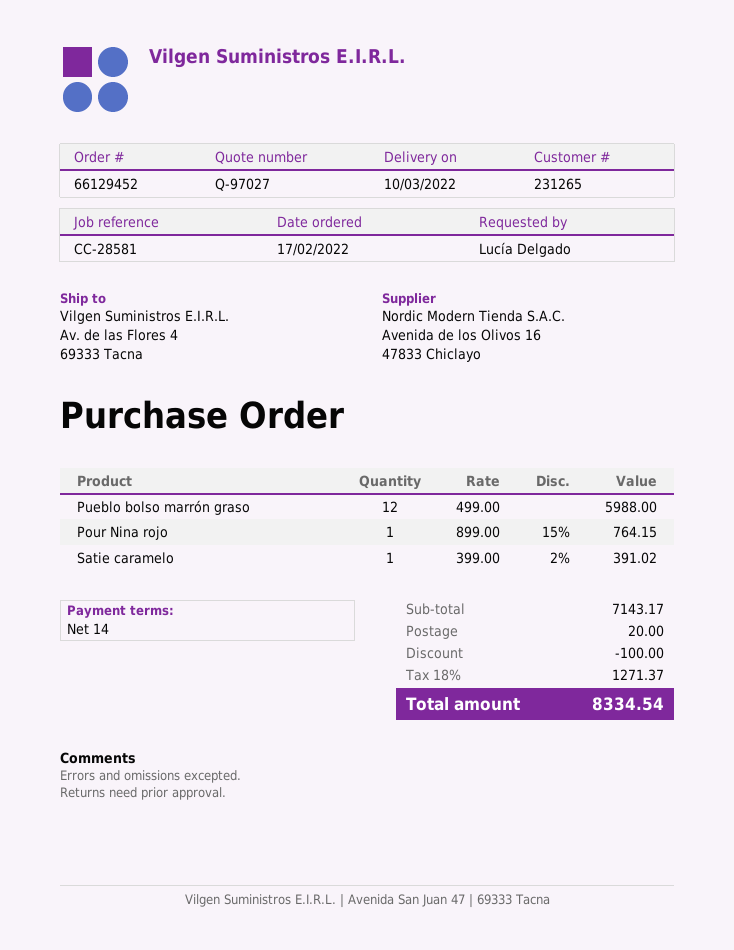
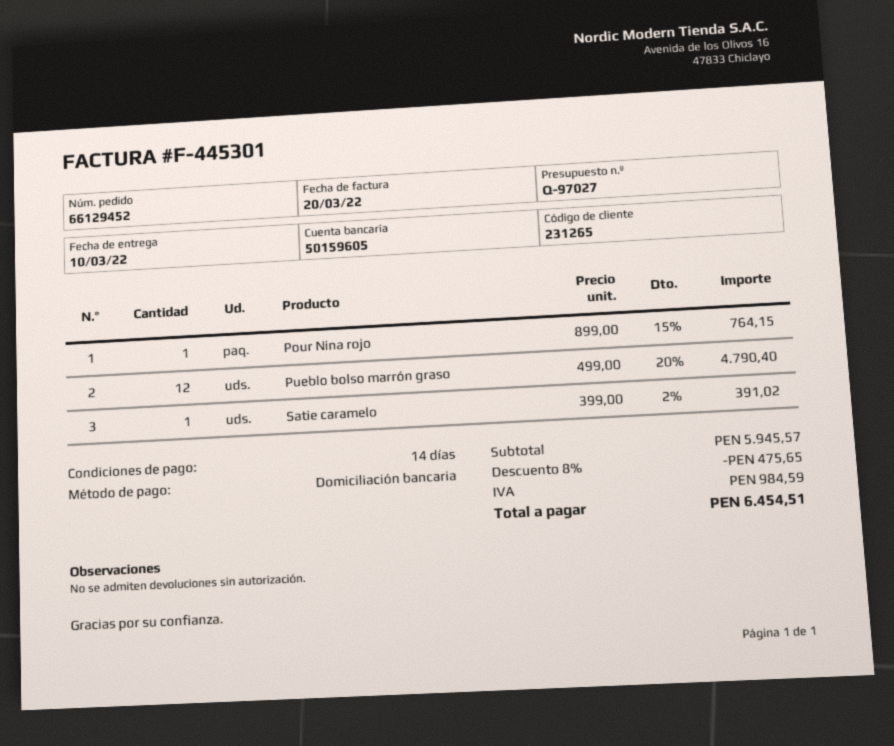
Pueblo bolso marrón graso: 12 x 499.00 = 5988.00 -> 12 x 499.00 - 20% = 4790.40
subtotal: 7143.17 -> 5945.57
discount: 100.00 -> 475.65
shipping: 20.00 -> none
tax: 1271.37 -> 984.59
total: 8334.54 -> 6454.51

